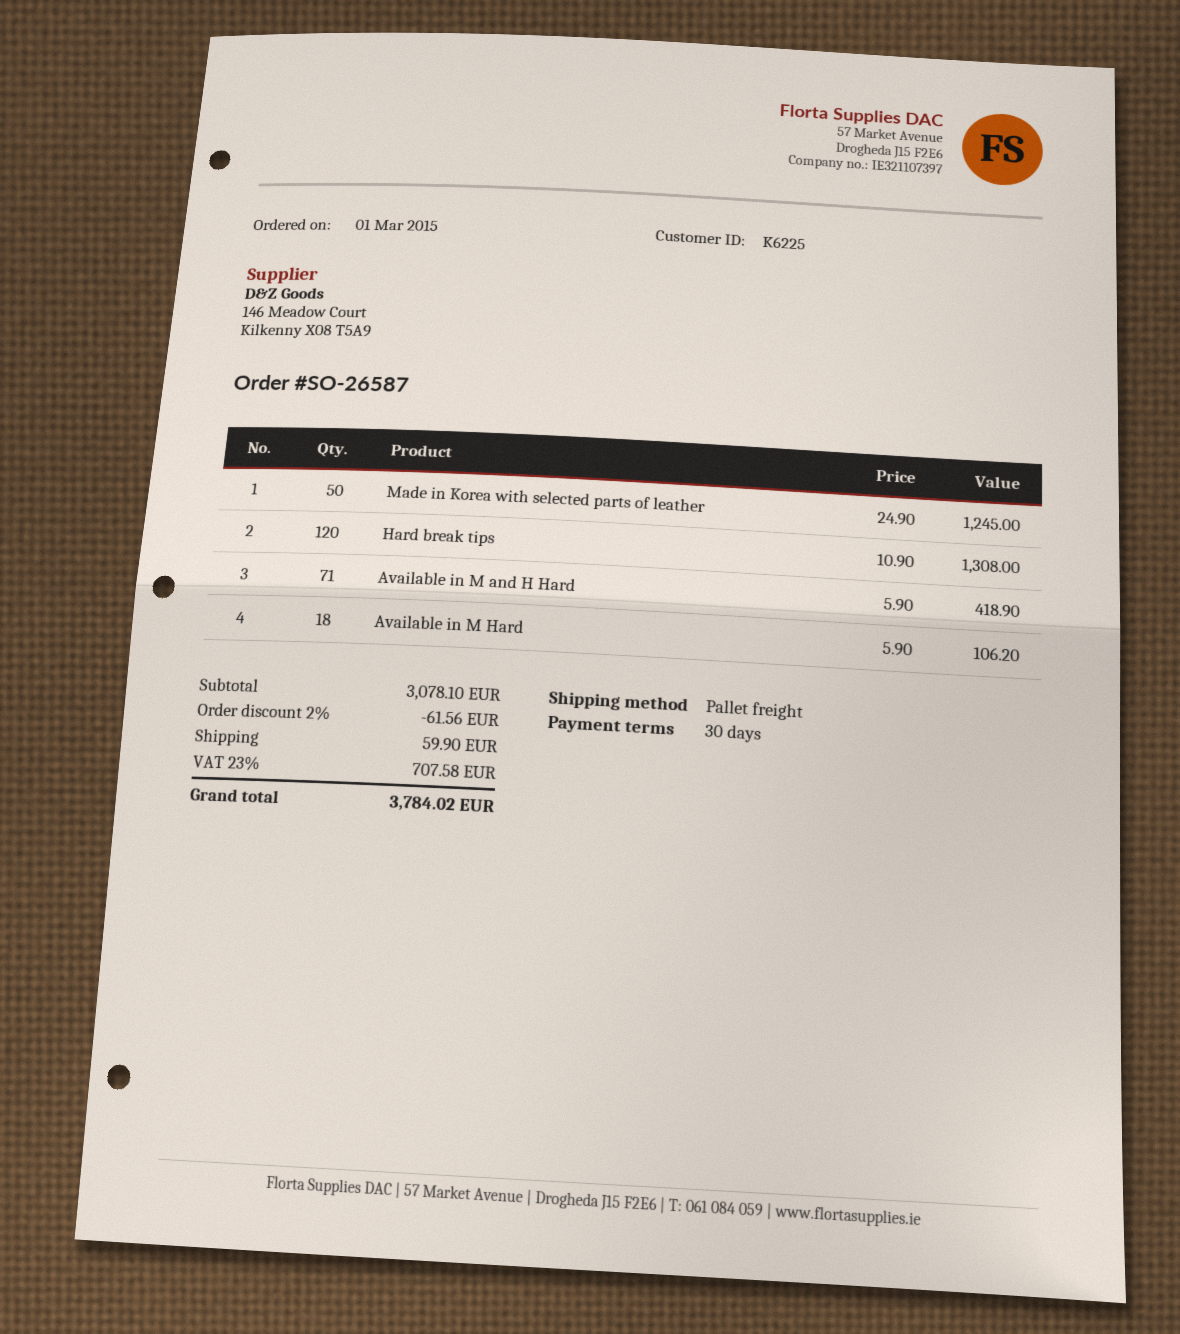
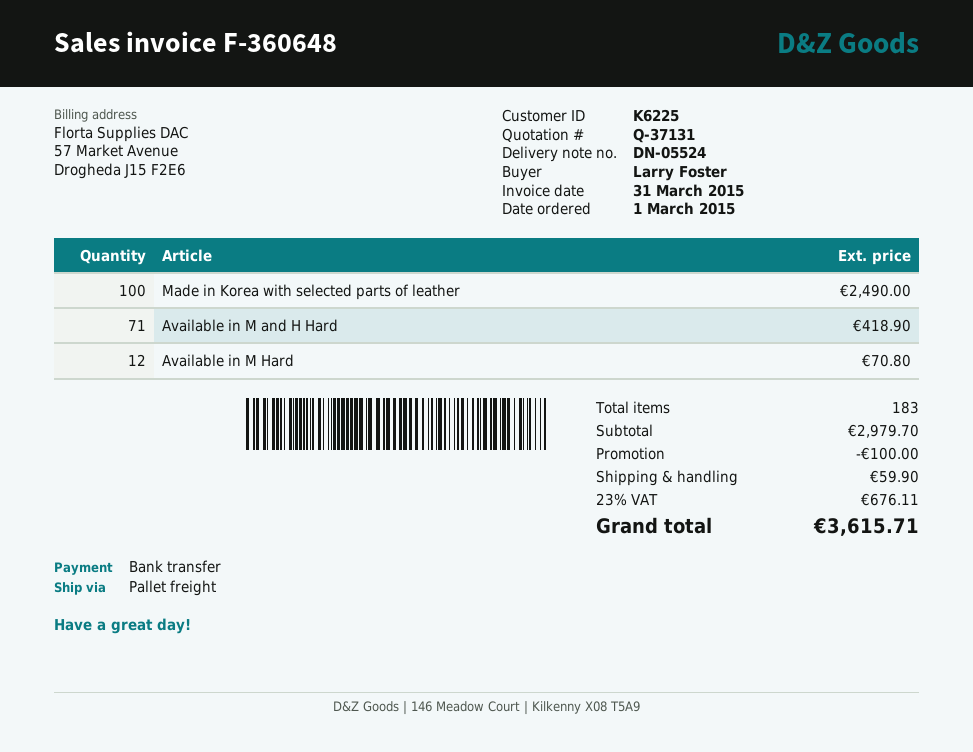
Made in Korea with selected parts of leather: 50 for 1245.00 -> 100 for 2490.00
Hard break tips: 120 for 1308.00 -> none
Available in M Hard: 18 for 106.20 -> 12 for 70.80
subtotal: 3078.10 -> 2979.70
discount: 61.56 -> 100.00
tax: 23% = 707.58 -> 23% = 676.11
total: 3784.02 -> 3615.71

